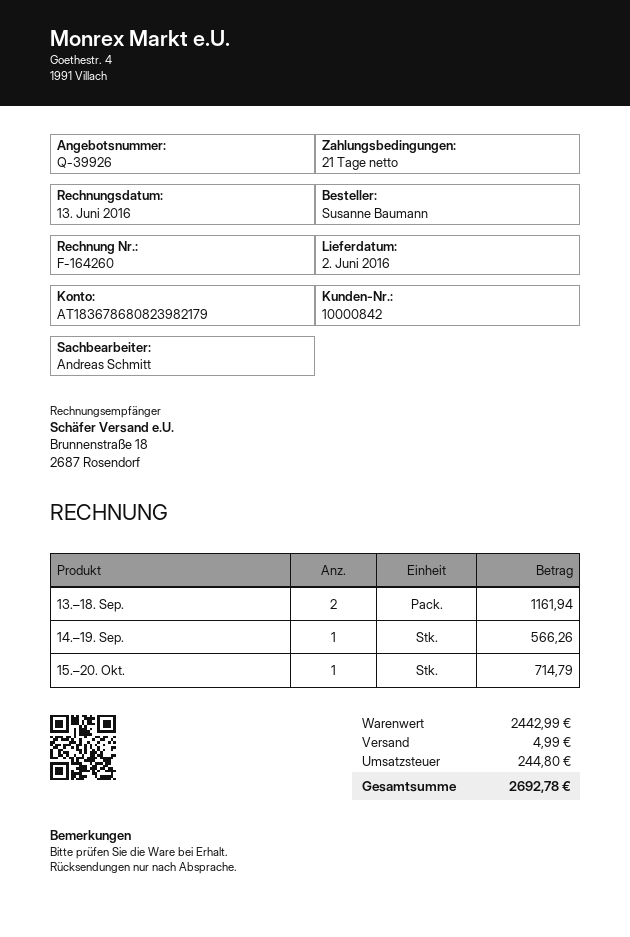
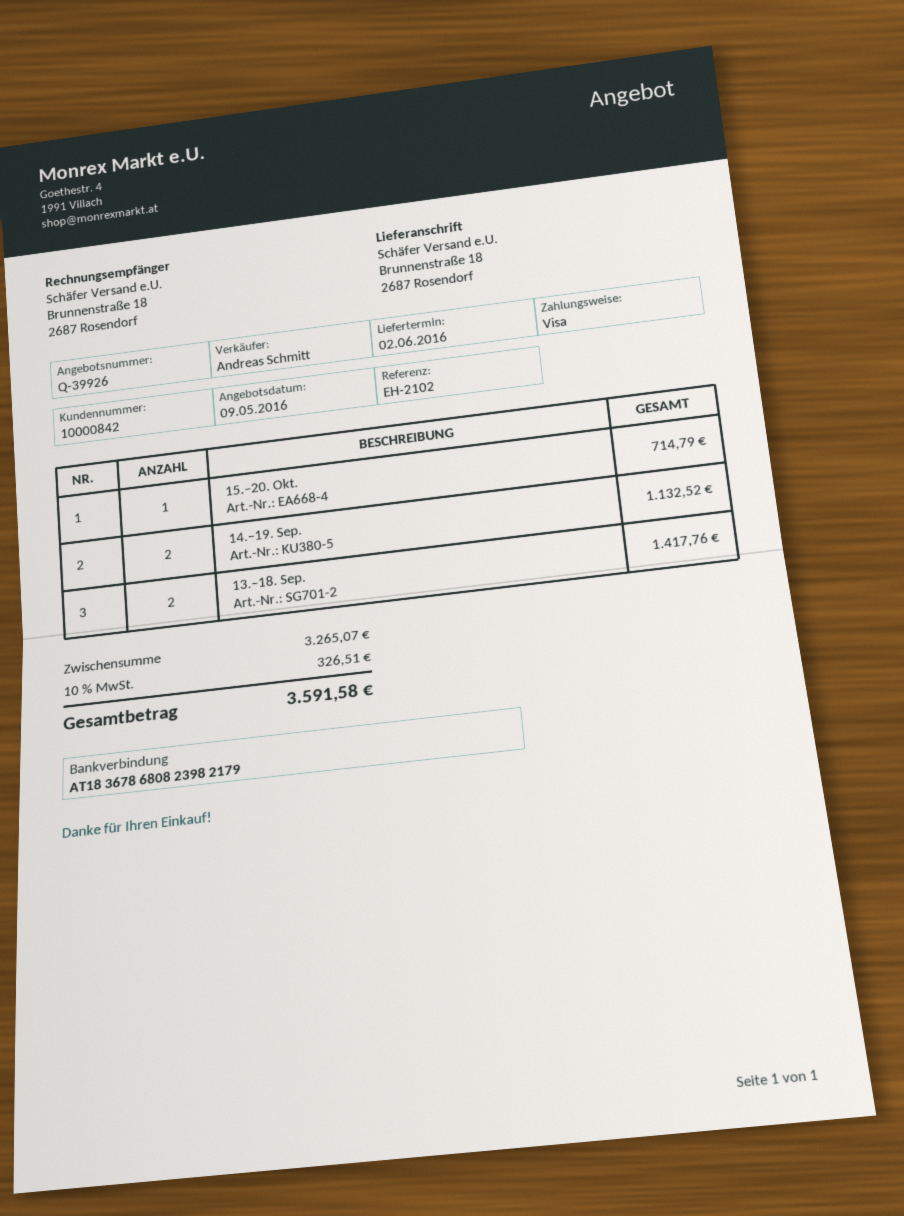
13.–18. Sep.: 2 for 1161.94 -> 2 for 1417.76
14.–19. Sep.: 1 for 566.26 -> 2 for 1132.52
subtotal: 2442.99 -> 3265.07
shipping: 4.99 -> none
tax: 244.80 -> 326.51
total: 2692.78 -> 3591.58

